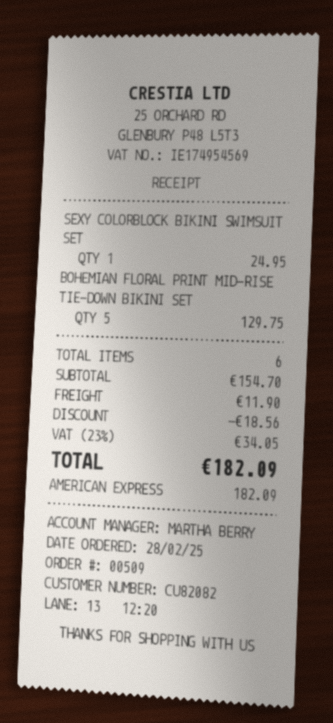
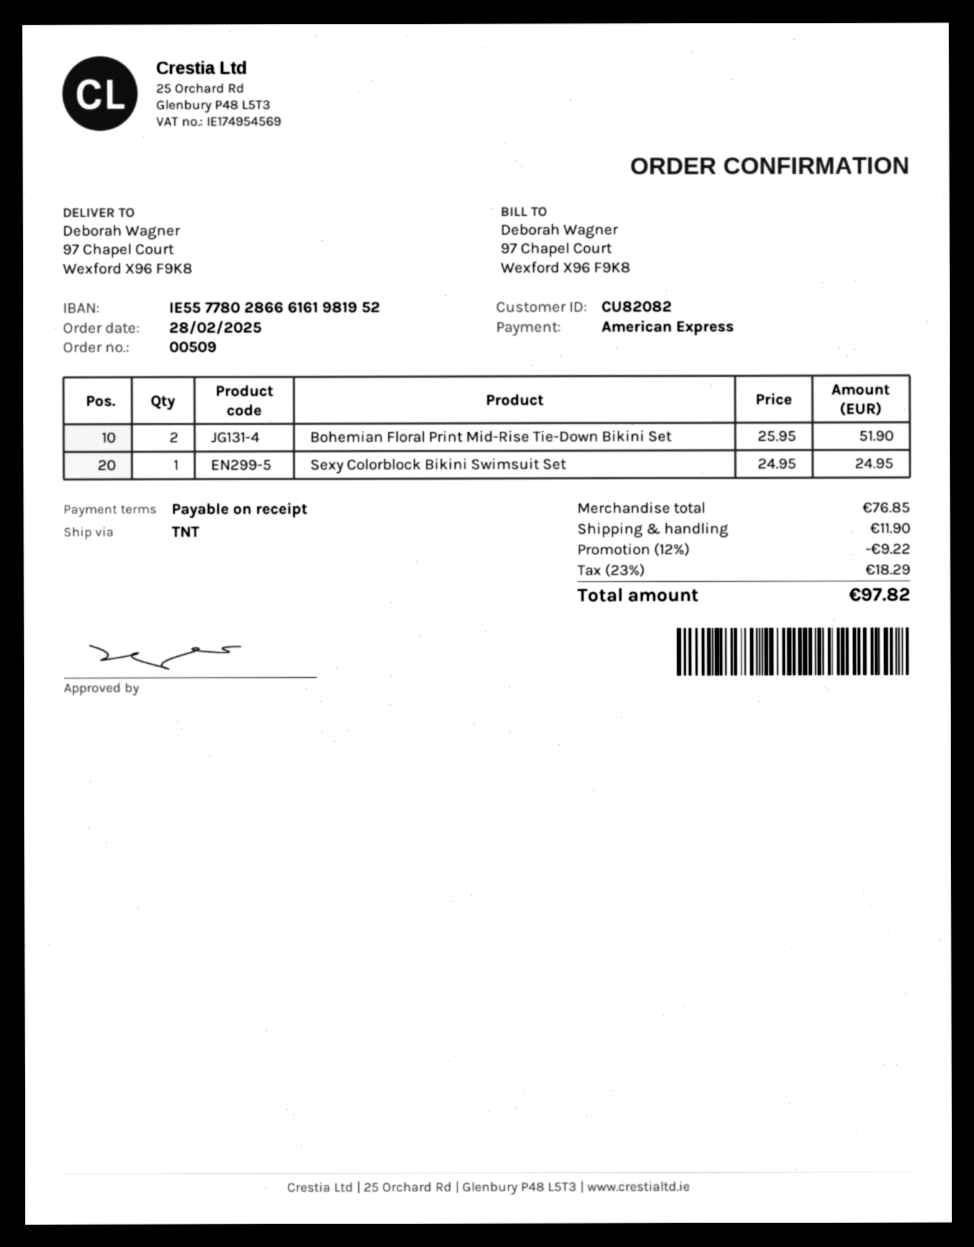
BOHEMIAN FLORAL PRINT MID-RISE TIE-DOWN BIKINI SET: 5 for 129.75 -> 2 for 51.90
subtotal: 154.70 -> 76.85
discount: 18.56 -> 9.22
tax: 23% = 34.05 -> 23% = 18.29
total: 182.09 -> 97.82

